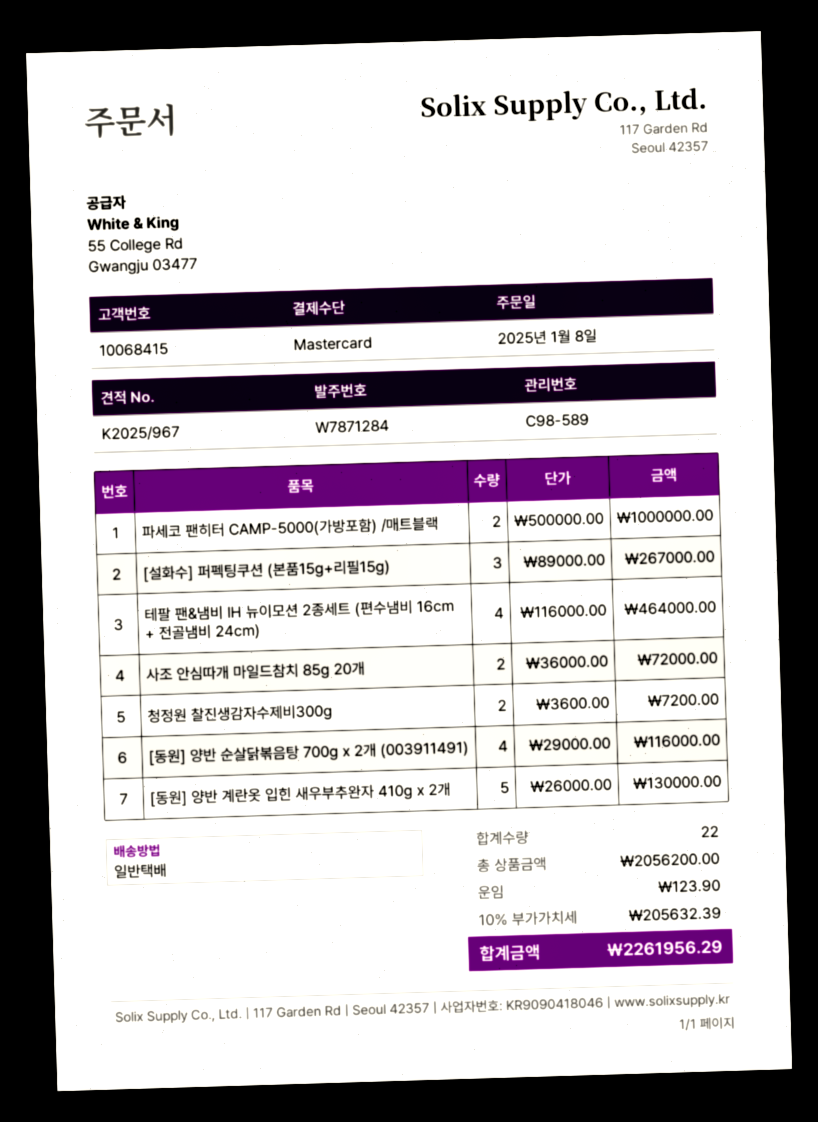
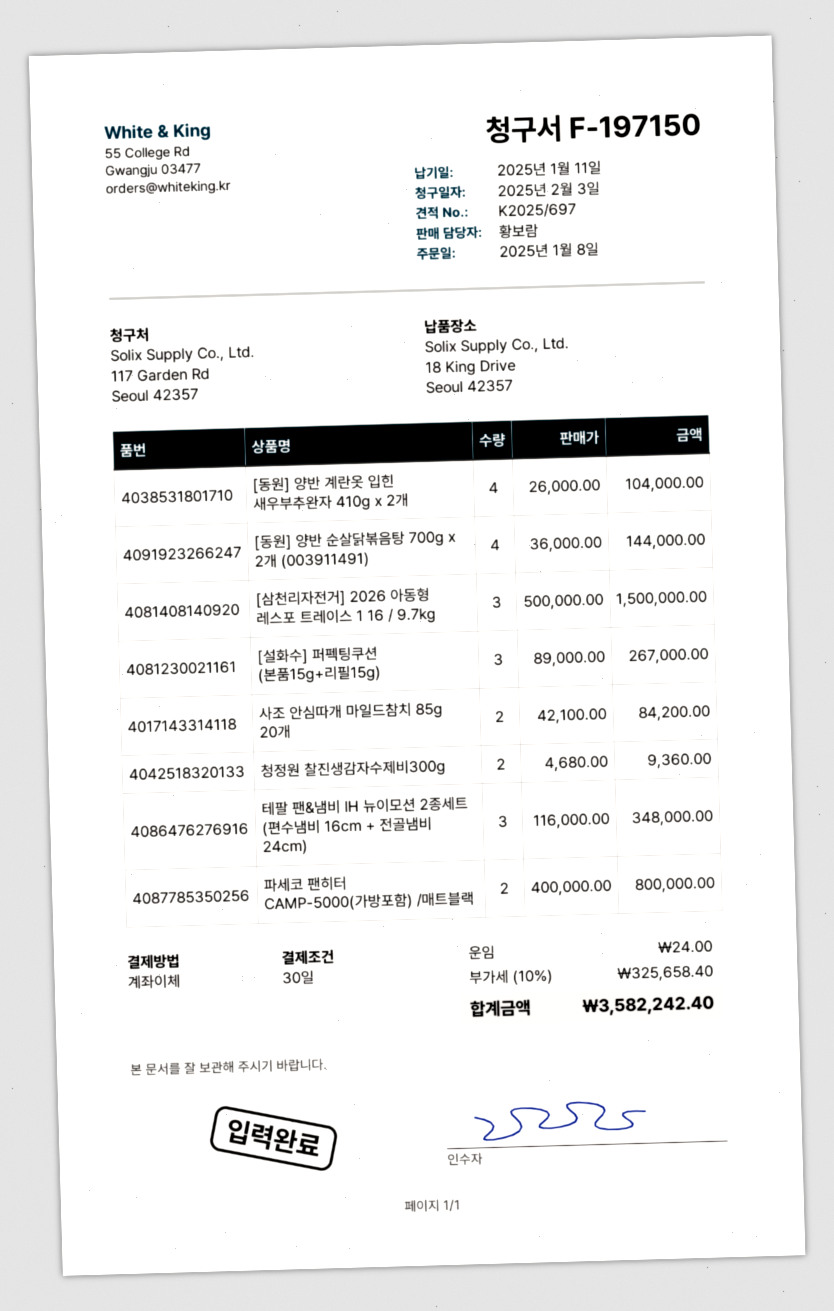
quote number: K2025/967 -> K2025/697
payment method: Mastercard -> bank transfer
파세코 팬히터 CAMP-5000(가방포함) /매트블랙: 2 x 500000.00 = 1000000.00 -> 2 x 400000.00 = 800000.00
테팔 팬&냄비 IH 뉴이모션 2종세트 (편수냄비 16cm + 전골냄비 24cm): 4 x 116000.00 = 464000.00 -> 3 x 116000.00 = 348000.00
사조 안심따개 마일드참치 85g 20개: 2 x 36000.00 = 72000.00 -> 2 x 42100.00 = 84200.00
청정원 찰진생감자수제비300g: 2 x 3600.00 = 7200.00 -> 2 x 4680.00 = 9360.00
[동원] 양반 순살닭볶음탕 700g x 2개 (003911491): 4 x 29000.00 = 116000.00 -> 4 x 36000.00 = 144000.00
[동원] 양반 계란옷 입힌 새우부추완자 410g x 2개: 5 x 26000.00 = 130000.00 -> 4 x 26000.00 = 104000.00
[삼천리자전거] 2026 아동형 레스포 트레이스 1 16 / 9.7kg: none -> 3 x 500000.00 = 1500000.00
shipping: 123.90 -> 24.00
tax: 10% = 205632.39 -> 10% = 325658.40
total: 2261956.29 -> 3582242.40

